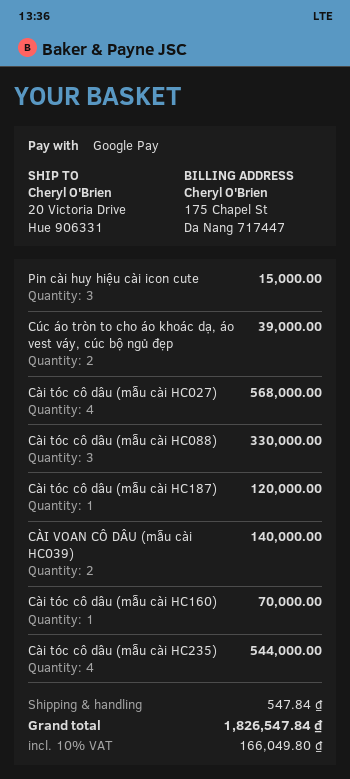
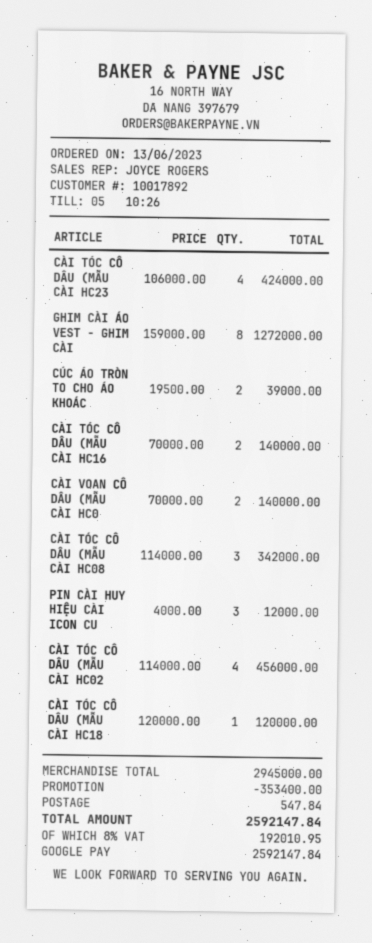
Pin cài huy hiệu cài icon cute: 3 for 15000.00 -> 3 for 12000.00
Cài tóc cô dâu (mẫu cài HC027): 4 for 568000.00 -> 4 for 456000.00
Cài tóc cô dâu (mẫu cài HC088): 3 for 330000.00 -> 3 for 342000.00
Cài tóc cô dâu (mẫu cài HC160): 1 for 70000.00 -> 2 for 140000.00
Cài tóc cô dâu (mẫu cài HC235): 4 for 544000.00 -> 4 for 424000.00
GHIM CÀI ÁO VEST - GHIM CÀI: none -> 8 for 1272000.00
discount: none -> 353400.00
tax: 10% = 166049.80 -> 8% = 192010.95
total: 1826547.84 -> 2592147.84

